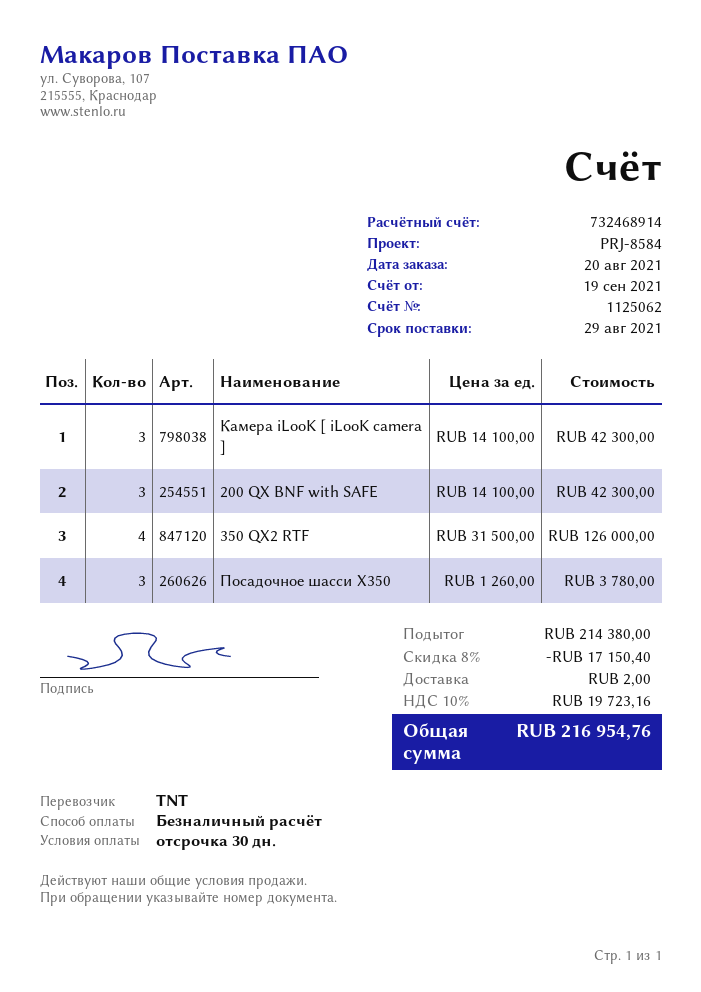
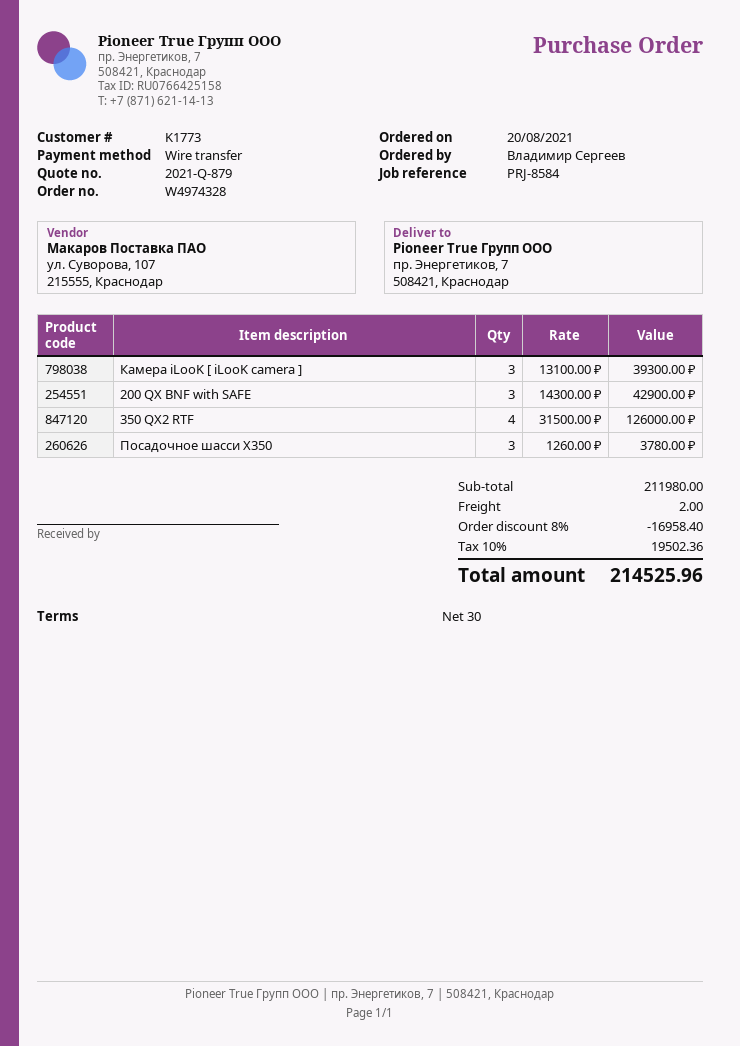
Камера iLooK [ iLooK camera ]: 3 x 14100.00 = 42300.00 -> 3 x 13100.00 = 39300.00
200 QX BNF with SAFE: 3 x 14100.00 = 42300.00 -> 3 x 14300.00 = 42900.00
subtotal: 214380.00 -> 211980.00
discount: 8% = 17150.40 -> 8% = 16958.40
tax: 10% = 19723.16 -> 10% = 19502.36
total: 216954.76 -> 214525.96

